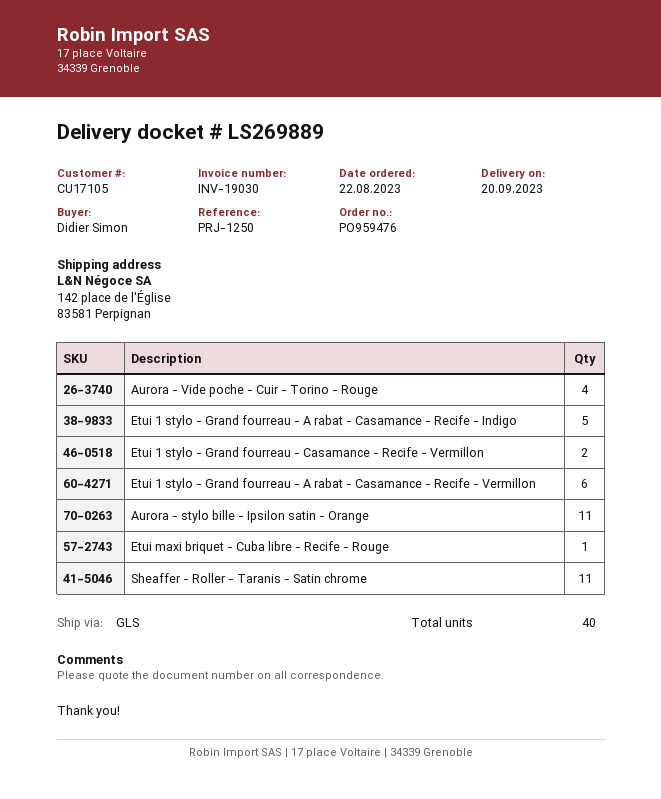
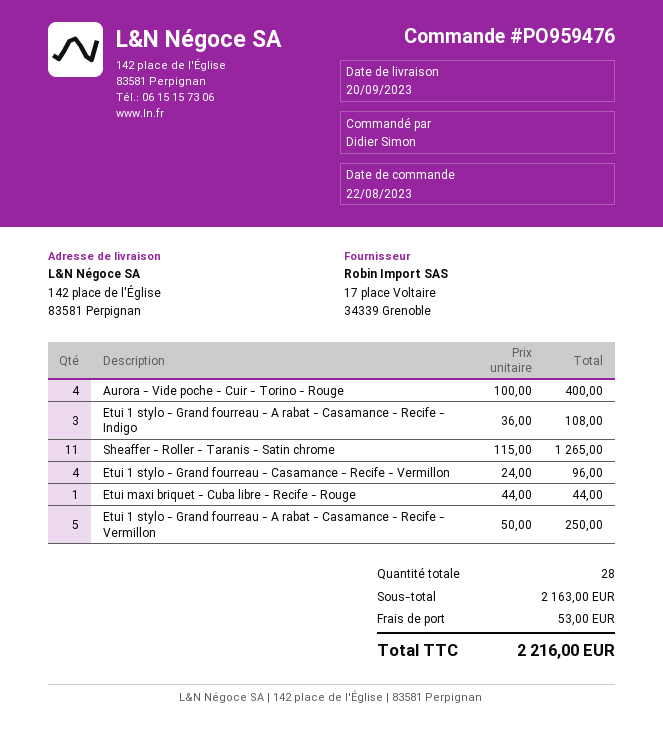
Etui 1 stylo - Grand fourreau - A rabat - Casamance - Recife - Indigo: 5 -> 3
Etui 1 stylo - Grand fourreau - Casamance - Recife - Vermillon: 2 -> 4
Etui 1 stylo - Grand fourreau - A rabat - Casamance - Recife - Vermillon: 6 -> 5
Aurora - stylo bille - Ipsilon satin - Orange: 11 -> none
total quantity: 40 -> 28

